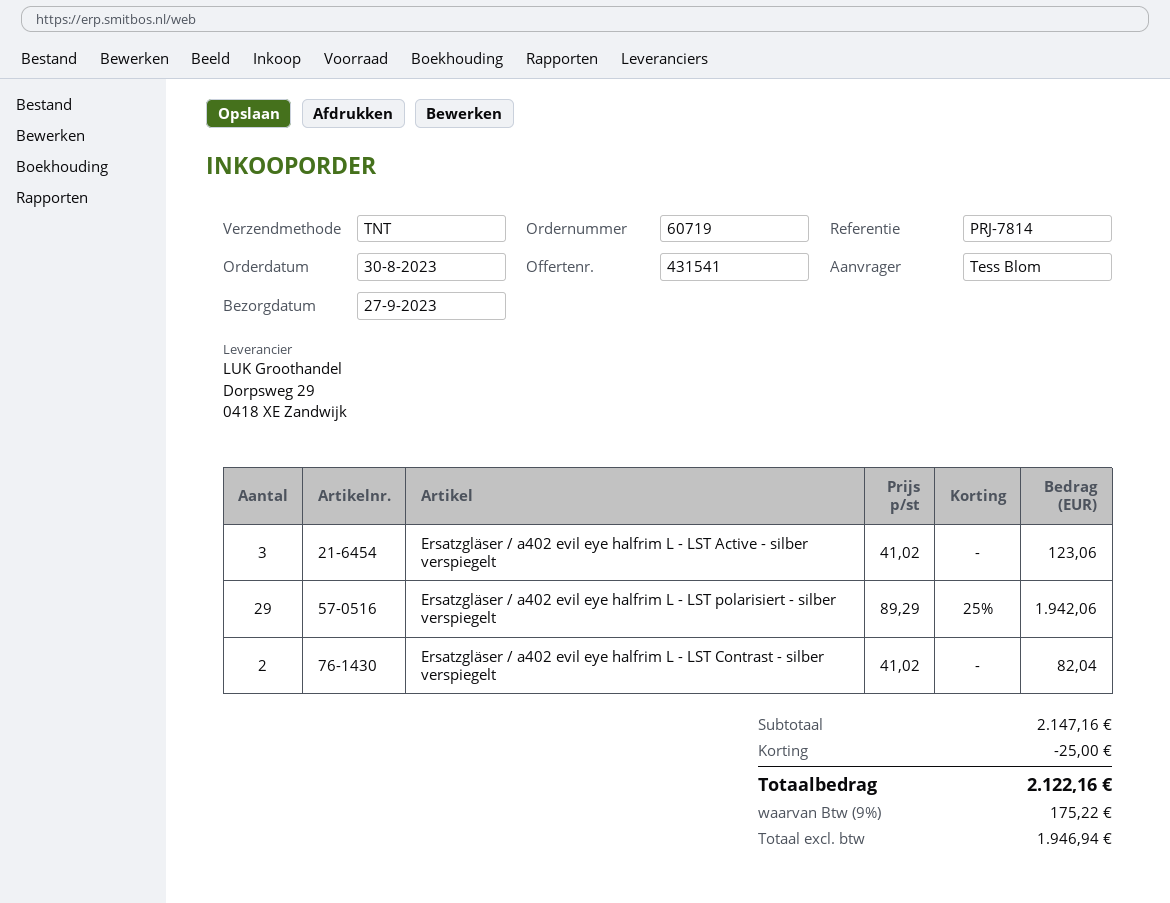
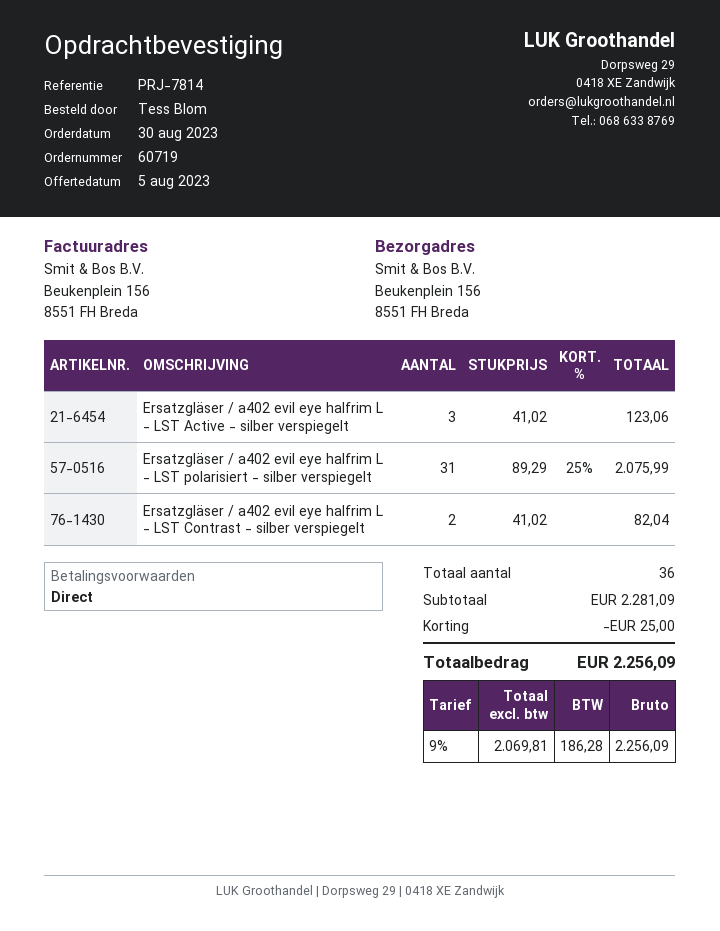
Ersatzgläser / a402 evil eye halfrim L - LST polarisiert - silber verspiegelt: 29 x 89.29 - 25% = 1942.06 -> 31 x 89.29 - 25% = 2075.99
subtotal: 2147.16 -> 2281.09
net: 1946.94 -> 2069.81
tax: 9% = 175.22 -> 9% = 186.28
total: 2122.16 -> 2256.09

